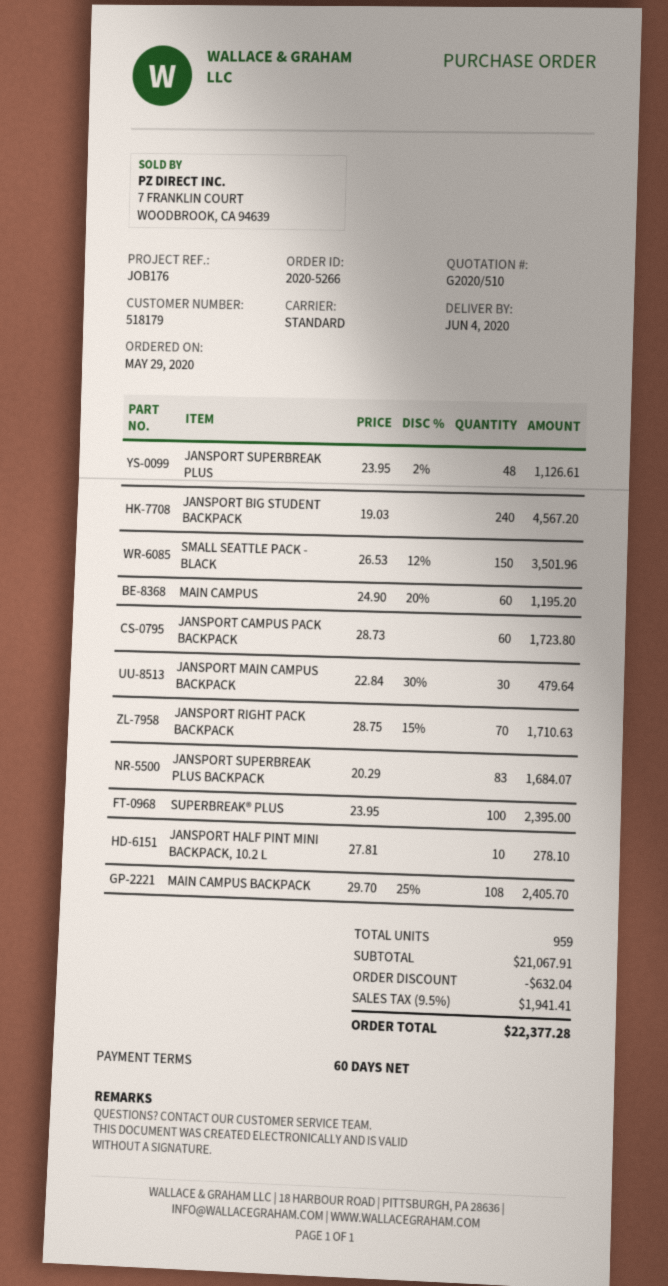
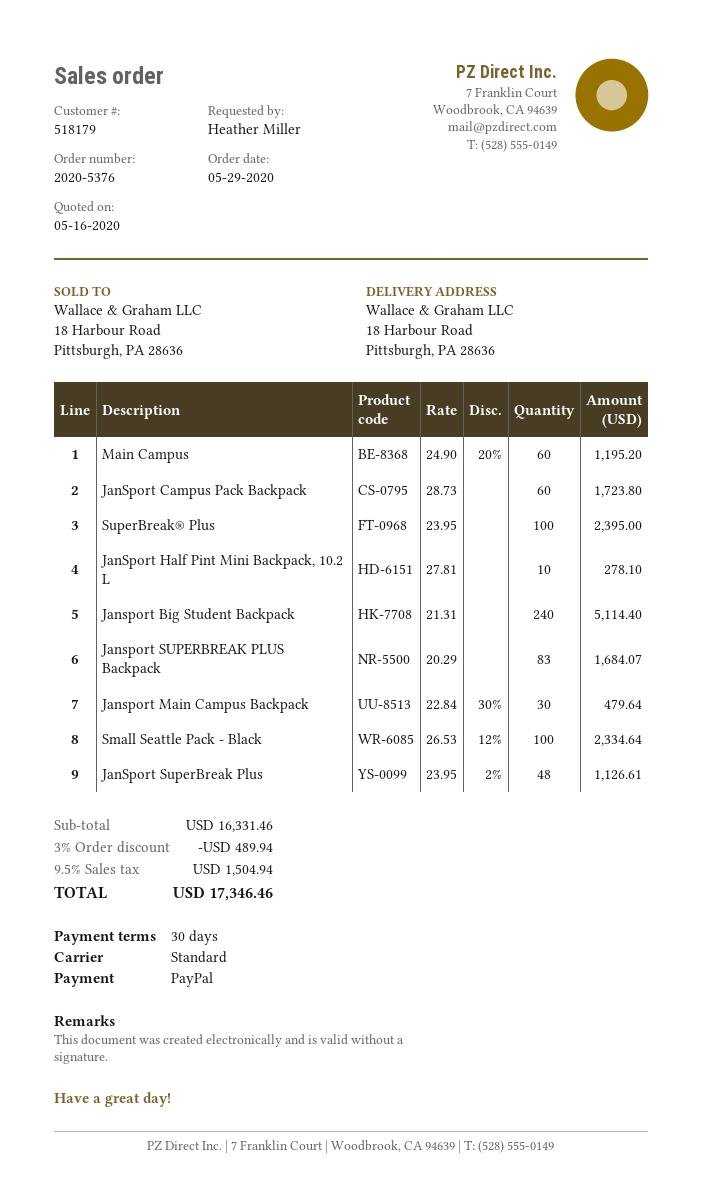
order number: 2020-5266 -> 2020-5376
payment terms: 60 days -> 30 days
JANSPORT BIG STUDENT BACKPACK: 240 x 19.03 = 4567.20 -> 240 x 21.31 = 5114.40
SMALL SEATTLE PACK - BLACK: 150 x 26.53 - 12% = 3501.96 -> 100 x 26.53 - 12% = 2334.64
JANSPORT RIGHT PACK BACKPACK: 70 x 28.75 - 15% = 1710.63 -> none
MAIN CAMPUS BACKPACK: 108 x 29.70 - 25% = 2405.70 -> none
subtotal: 21067.91 -> 16331.46
discount: 632.04 -> 489.94
tax: 9.5% = 1941.41 -> 9.5% = 1504.94
total: 22377.28 -> 17346.46

